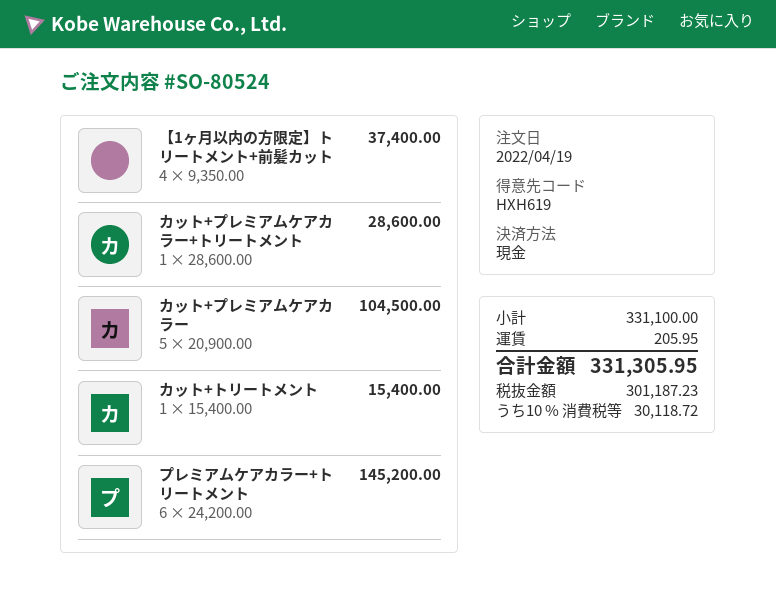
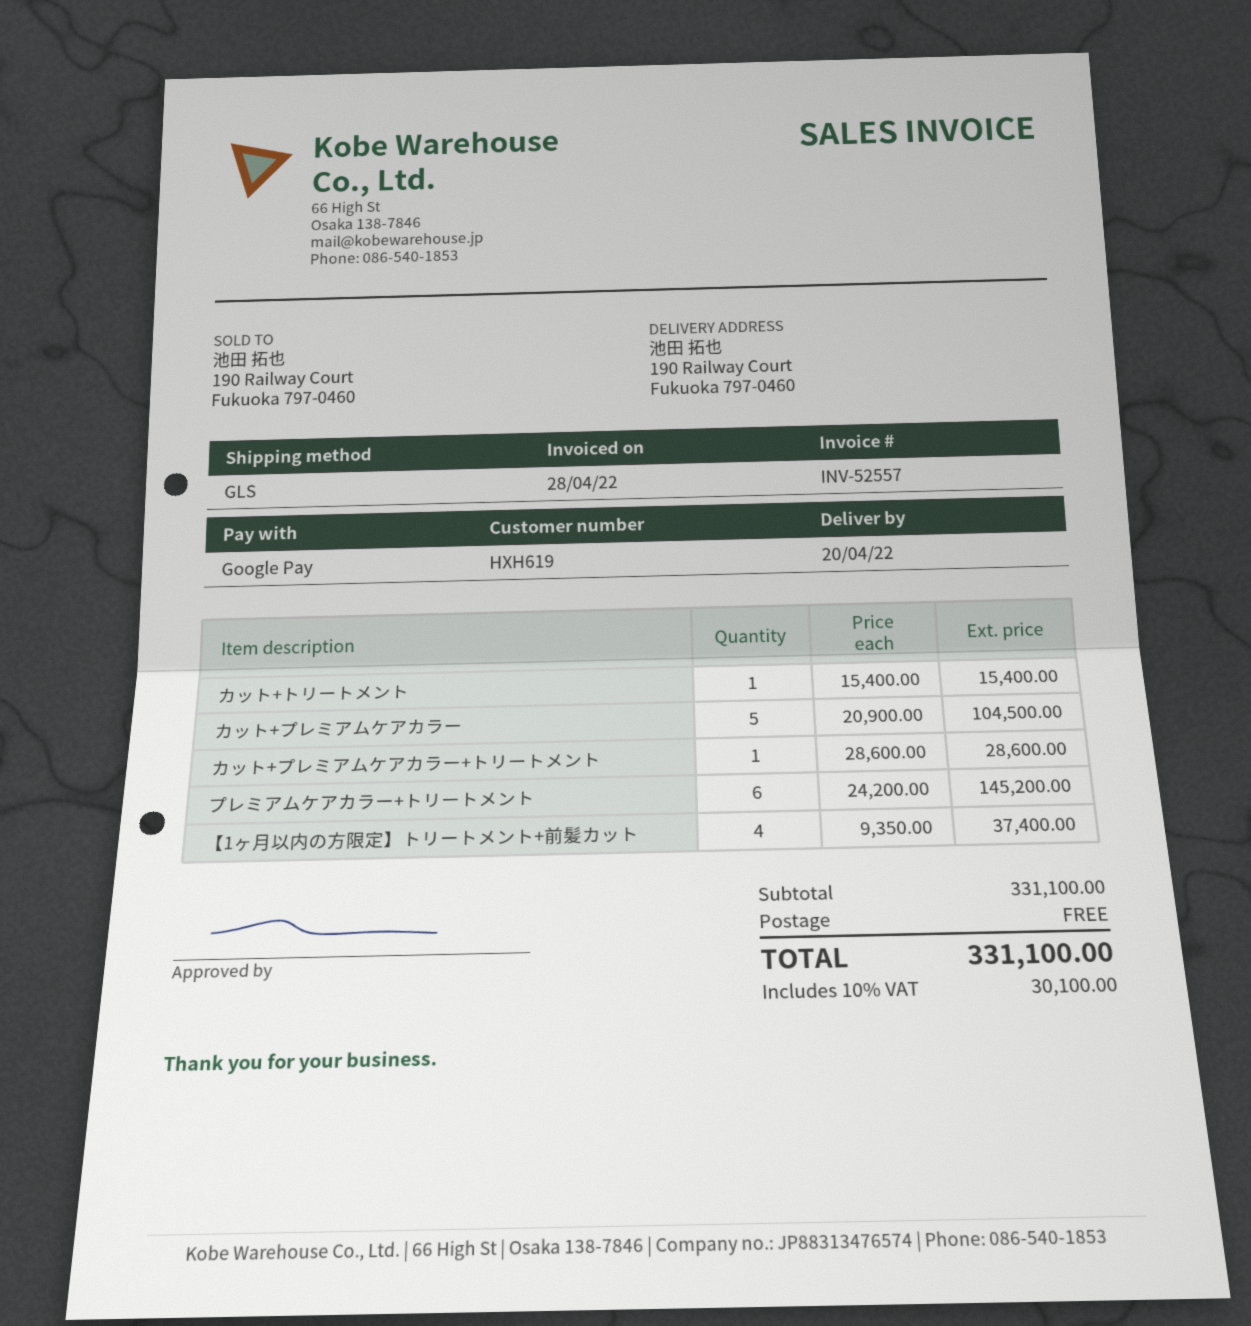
payment method: cash -> Google Pay
shipping: 205.95 -> 0.00
tax: 10% = 30118.72 -> 10% = 30100.00
total: 331305.95 -> 331100.00

